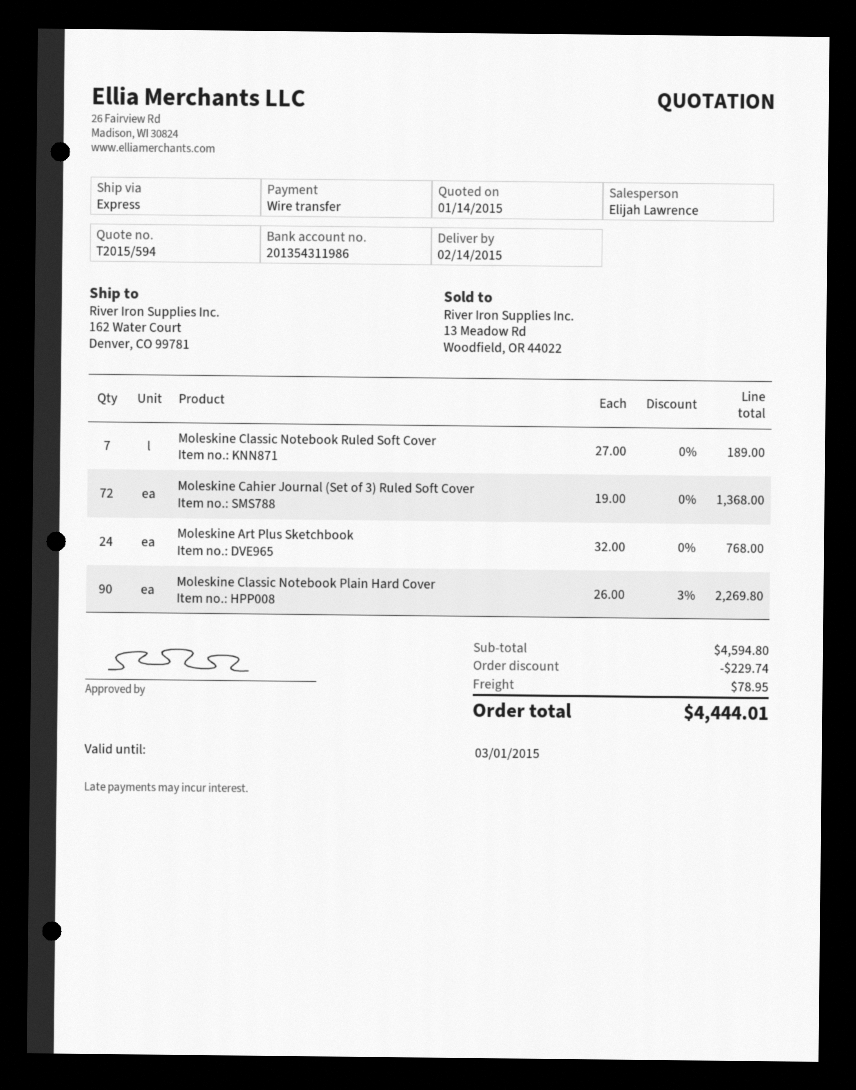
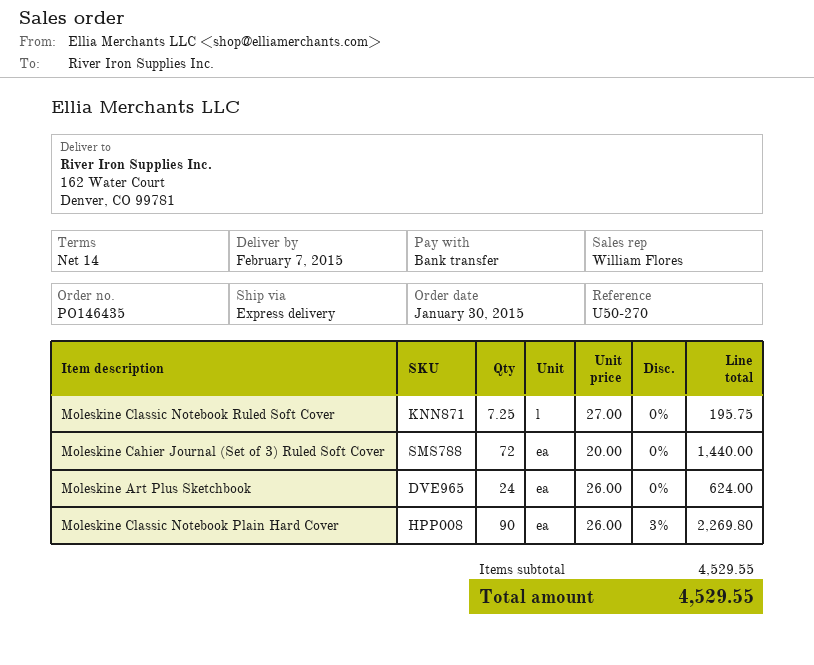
delivery date: 2015-02-14 -> 2015-02-07
sales rep: Elijah Lawrence -> William Flores
Moleskine Classic Notebook Ruled Soft Cover: 7 x 27.00 = 189.00 -> 7.25 x 27.00 = 195.75
Moleskine Cahier Journal (Set of 3) Ruled Soft Cover: 72 x 19.00 = 1368.00 -> 72 x 20.00 = 1440.00
Moleskine Art Plus Sketchbook: 24 x 32.00 = 768.00 -> 24 x 26.00 = 624.00
subtotal: 4594.80 -> 4529.55
discount: 229.74 -> none
shipping: 78.95 -> none
total: 4444.01 -> 4529.55

